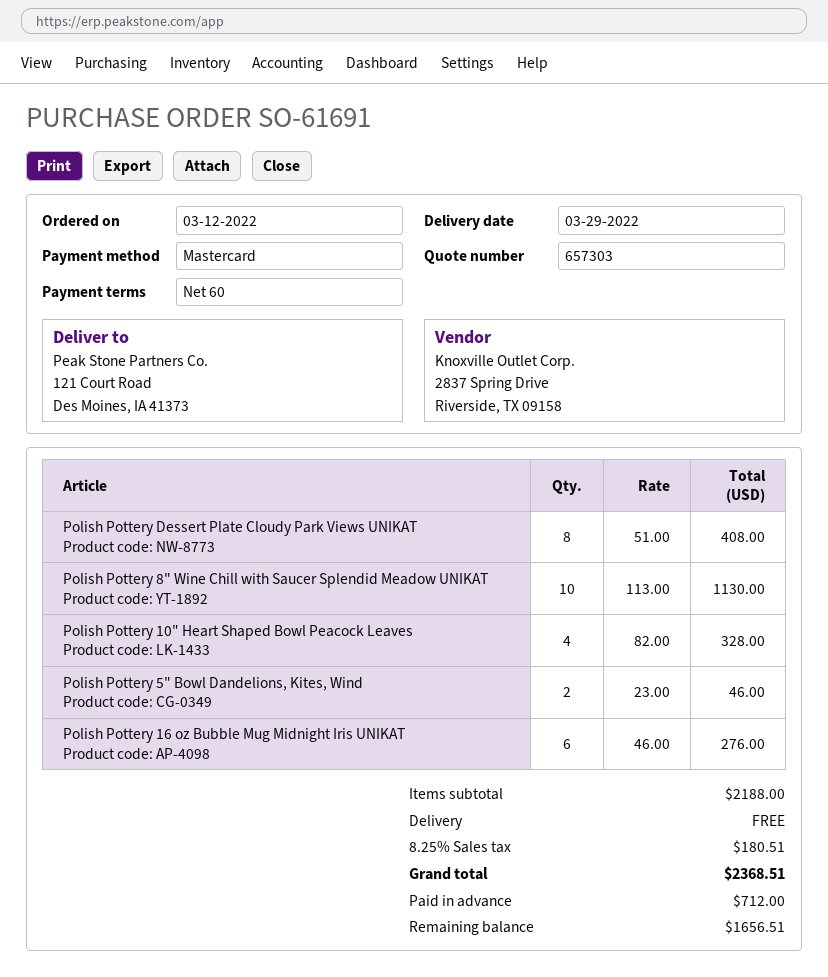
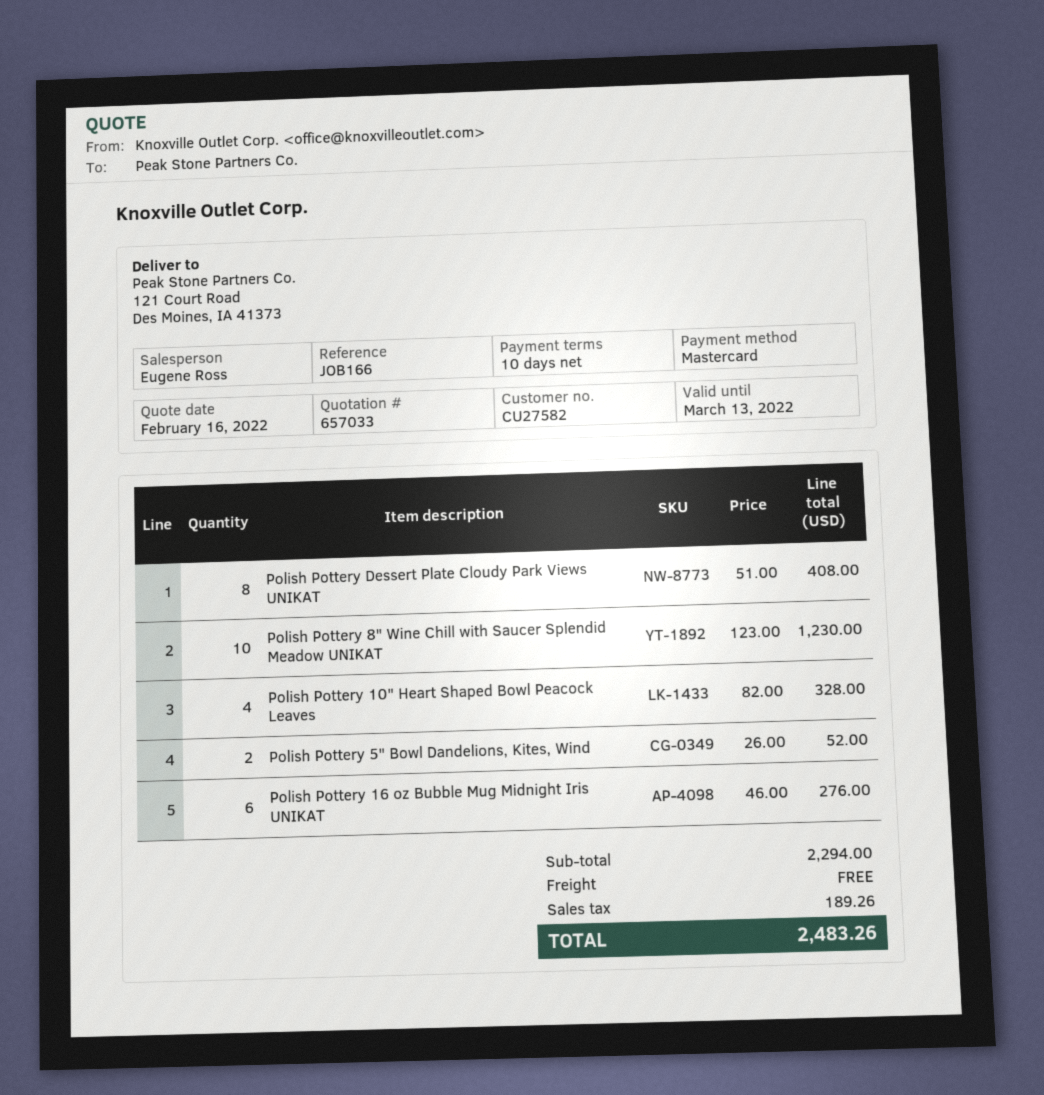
quote number: 657303 -> 657033
payment terms: 60 days -> 10 days
Polish Pottery 8" Wine Chill with Saucer Splendid Meadow UNIKAT: 10 x 113.00 = 1130.00 -> 10 x 123.00 = 1230.00
Polish Pottery 5" Bowl Dandelions, Kites, Wind: 2 x 23.00 = 46.00 -> 2 x 26.00 = 52.00
subtotal: 2188.00 -> 2294.00
tax: 180.51 -> 189.26
total: 2368.51 -> 2483.26

